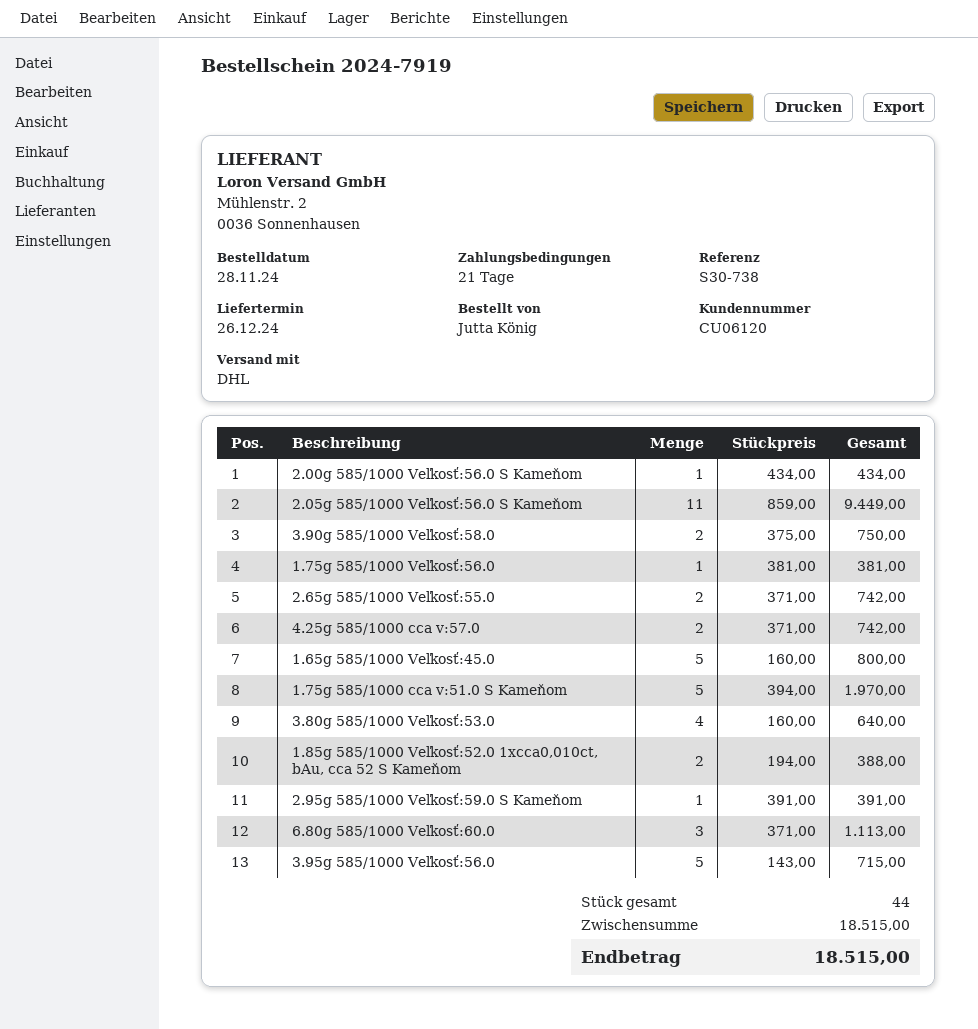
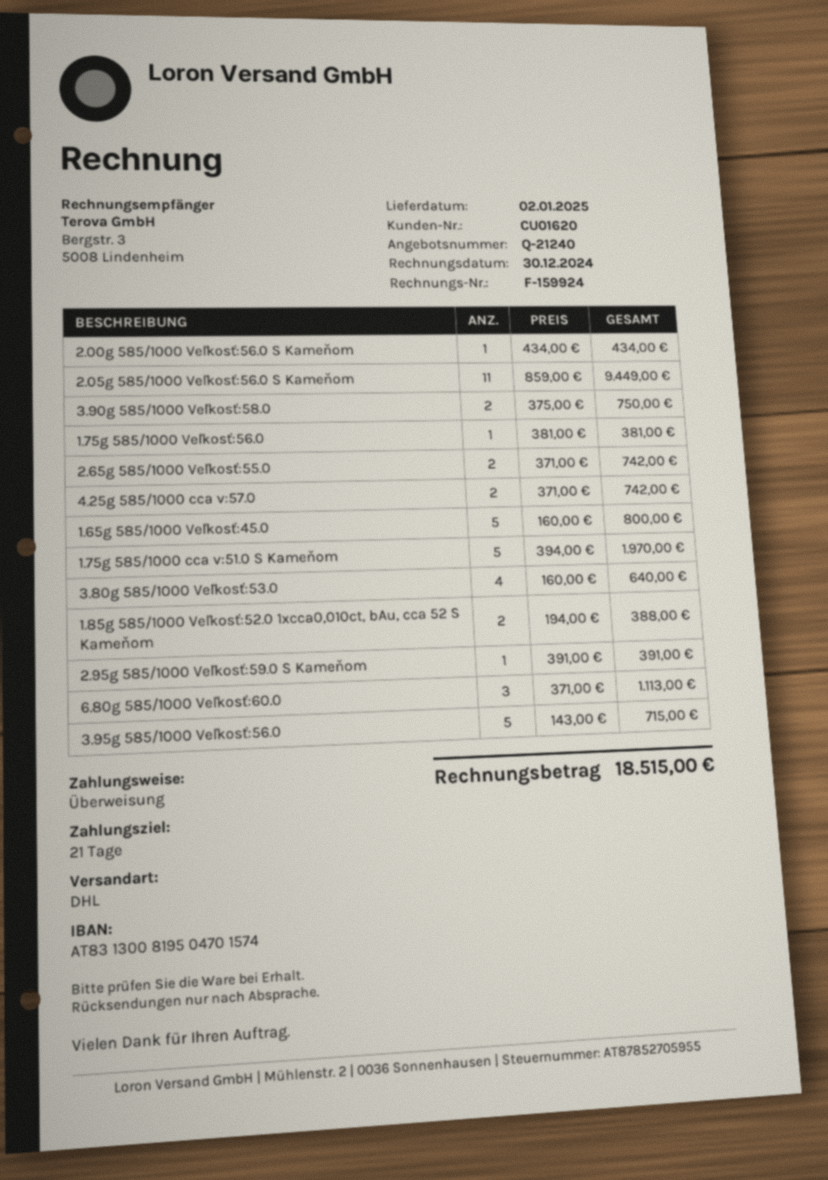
delivery date: 2024-12-26 -> 2025-01-02
customer number: CU06120 -> CU01620

